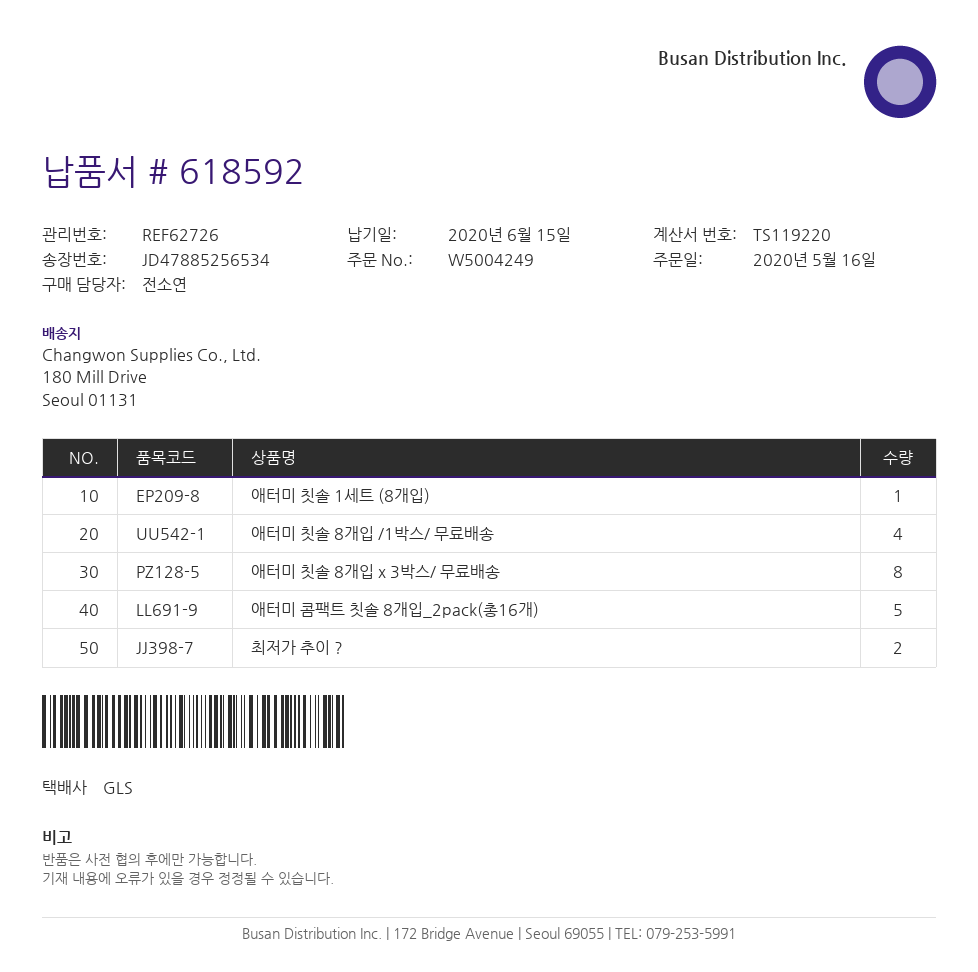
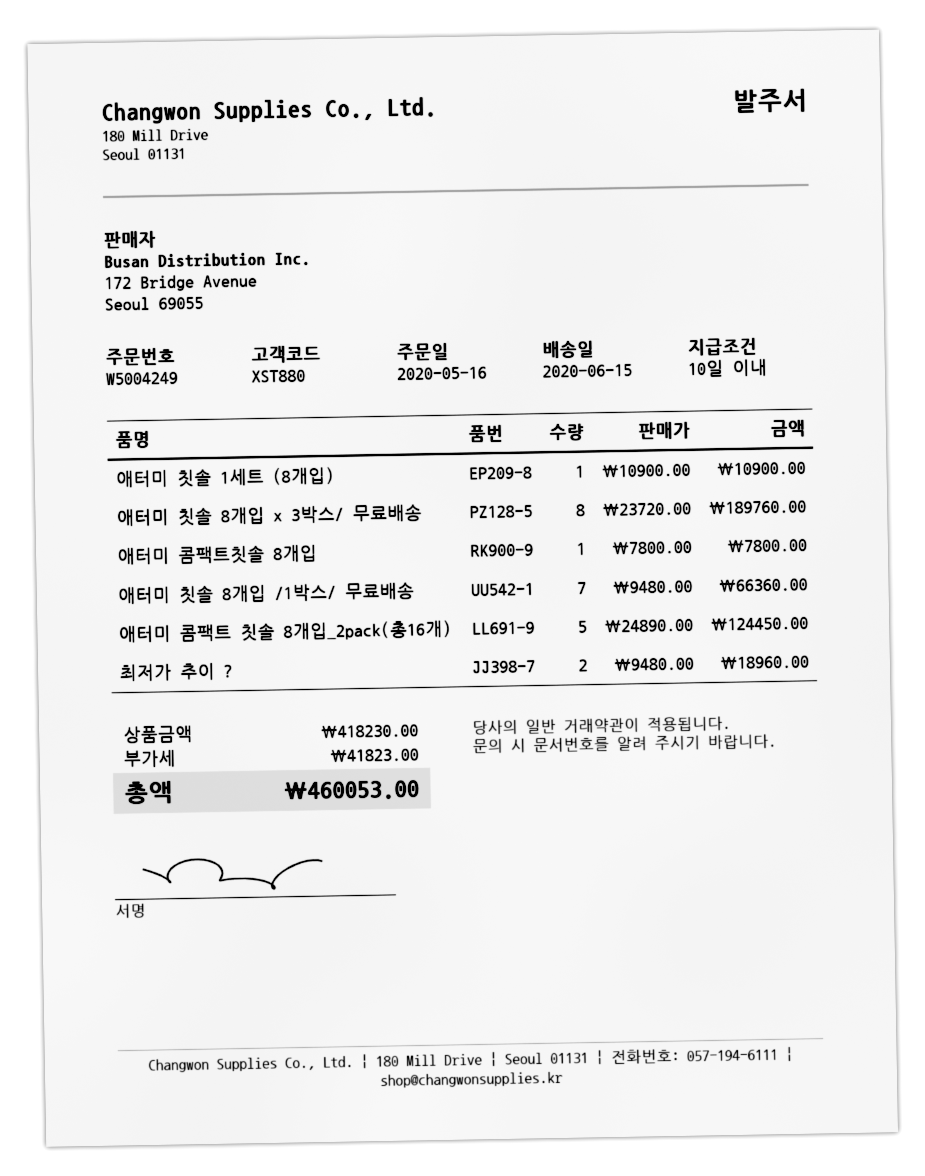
애터미 칫솔 8개입 /1박스/ 무료배송: 4 -> 7
애터미 콤팩트칫솔 8개입: none -> 1

